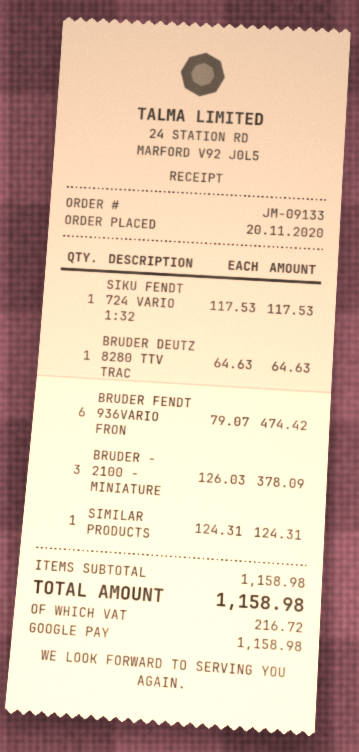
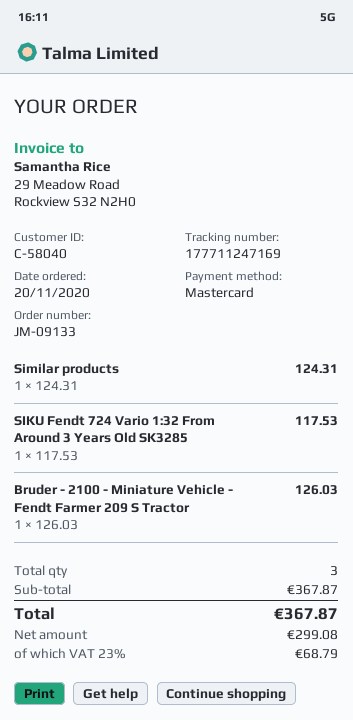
payment method: Google Pay -> Mastercard
BRUDER DEUTZ 8280 TTV TRAC: 1 x 64.63 = 64.63 -> none
BRUDER FENDT 936VARIO FRON: 6 x 79.07 = 474.42 -> none
BRUDER - 2100 - MINIATURE: 3 x 126.03 = 378.09 -> 1 x 126.03 = 126.03
subtotal: 1158.98 -> 367.87
tax: 216.72 -> 68.79
total: 1158.98 -> 367.87

